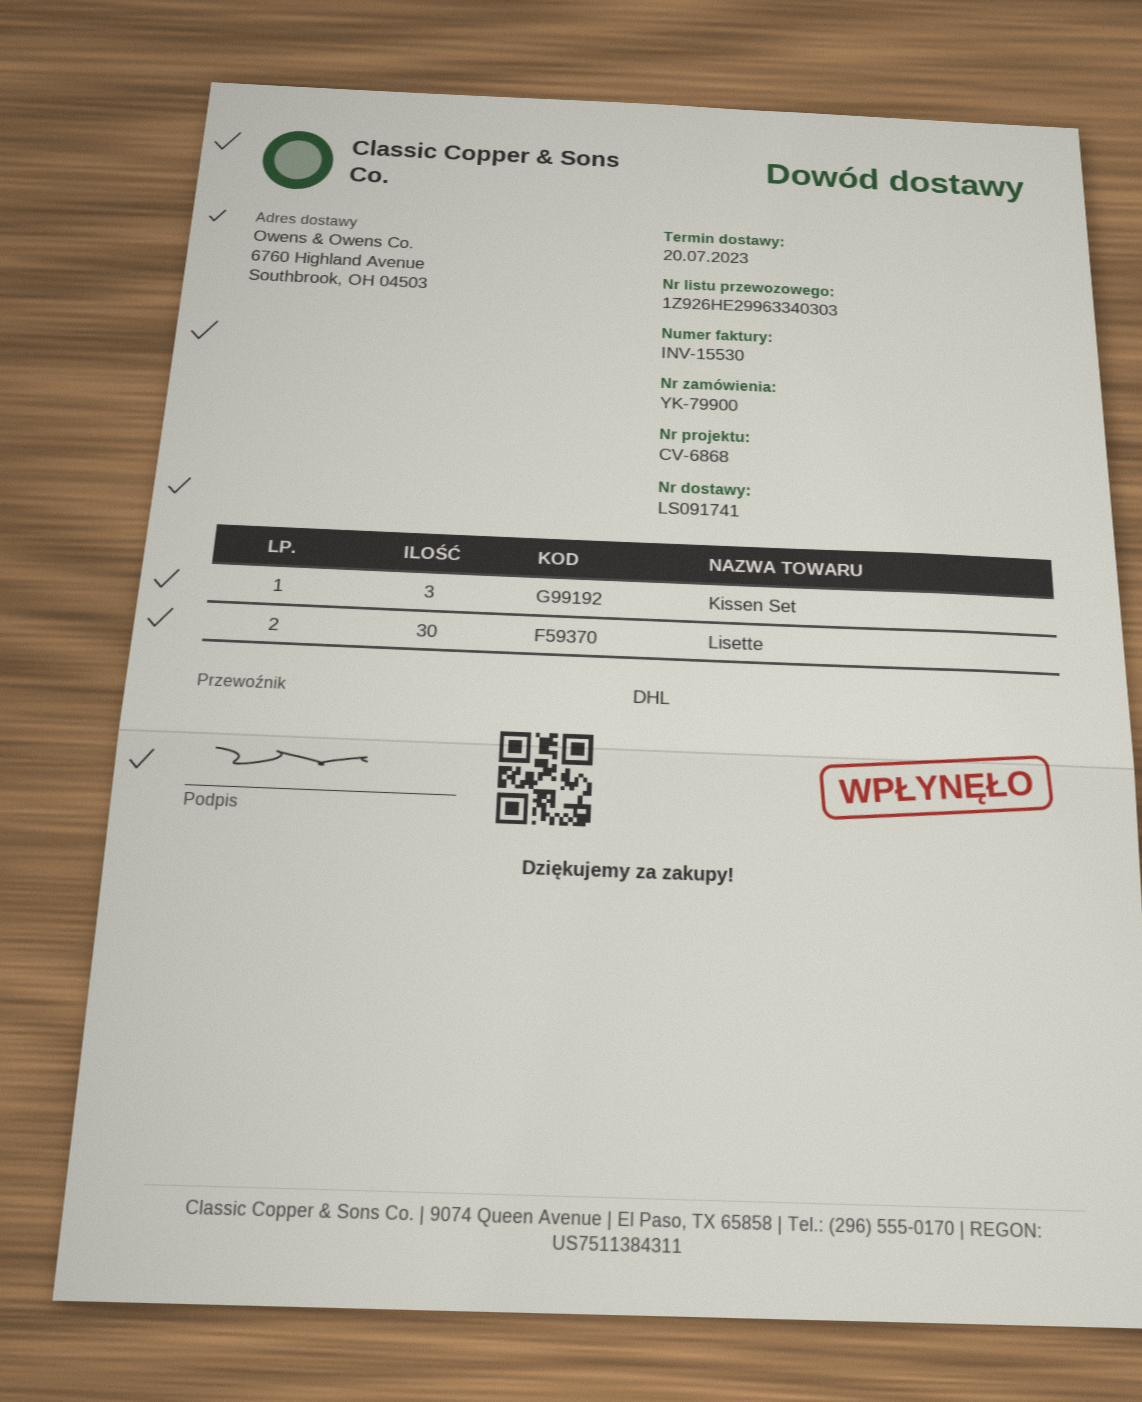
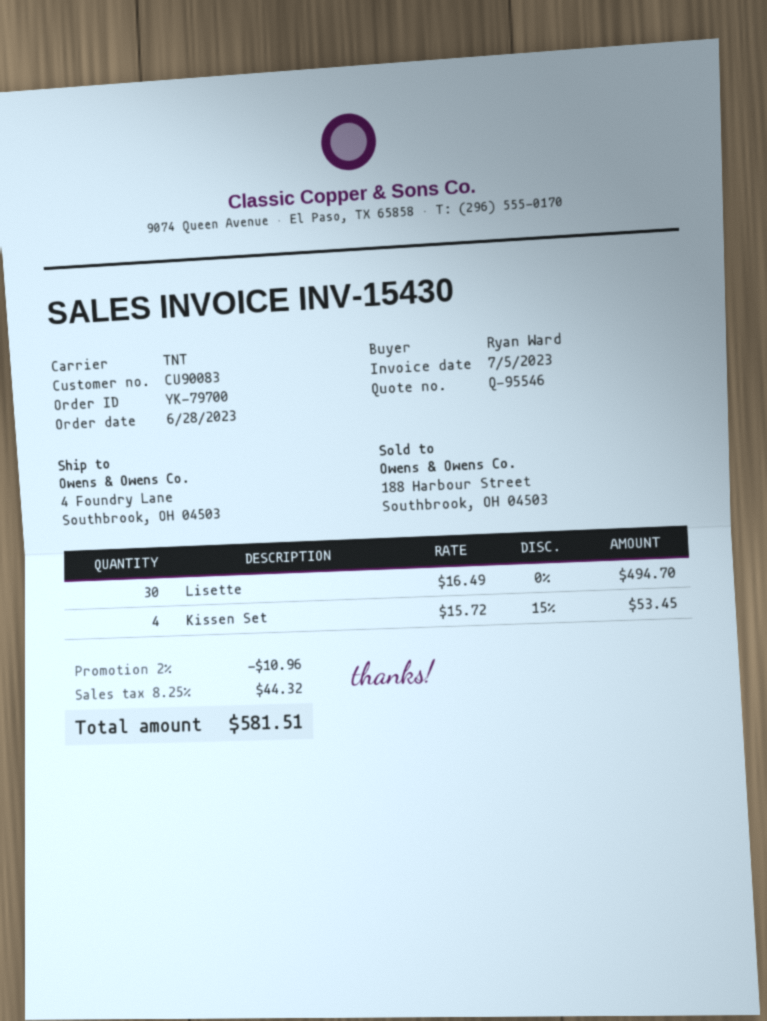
order number: YK-79900 -> YK-79700
invoice number: INV-15530 -> INV-15430
shipping method: DHL -> TNT
ship to: 6760 Highland Avenue, Southbrook, OH 04503 -> 4 Foundry Lane, Southbrook, OH 04503
Kissen Set: 3 -> 4

